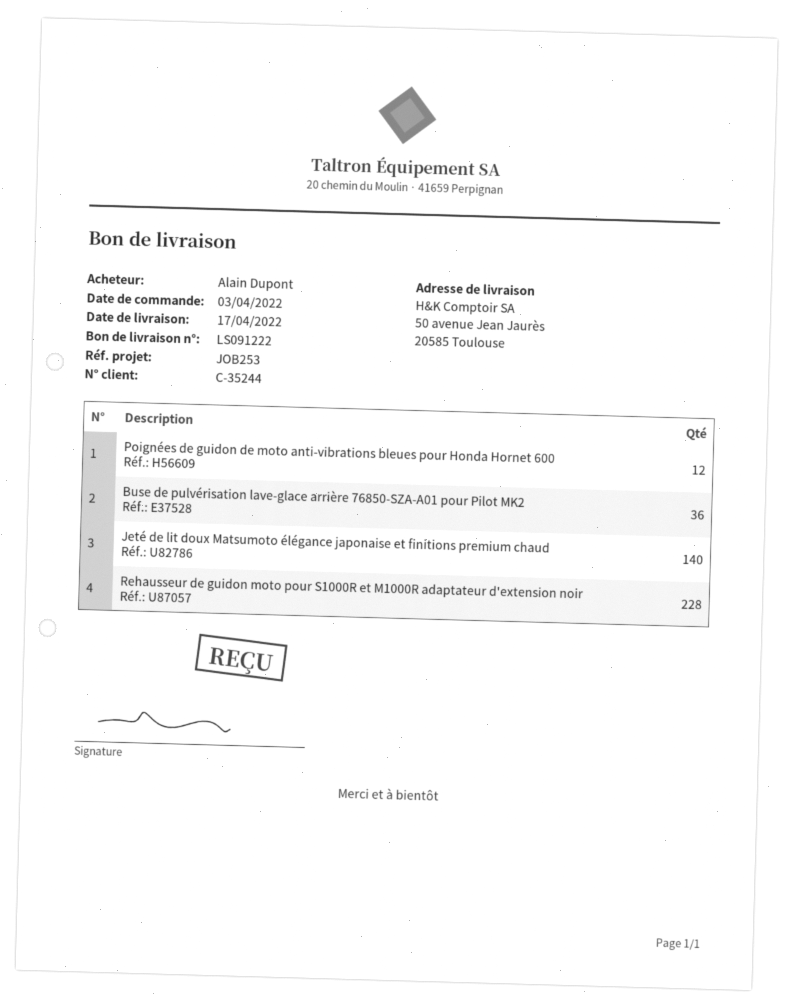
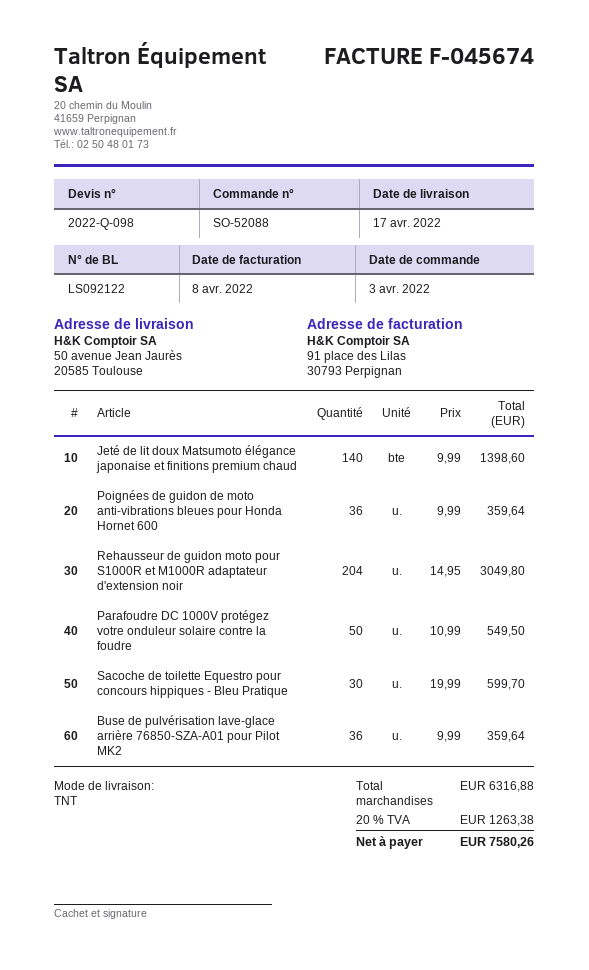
delivery note number: LS091222 -> LS092122
Poignées de guidon de moto anti-vibrations bleues pour Honda Hornet 600: 12 -> 36
Rehausseur de guidon moto pour S1000R et M1000R adaptateur d'extension noir: 228 -> 204
Parafoudre DC 1000V protégez votre onduleur solaire contre la foudre: none -> 50
Sacoche de toilette Equestro pour concours hippiques - Bleu Pratique: none -> 30

